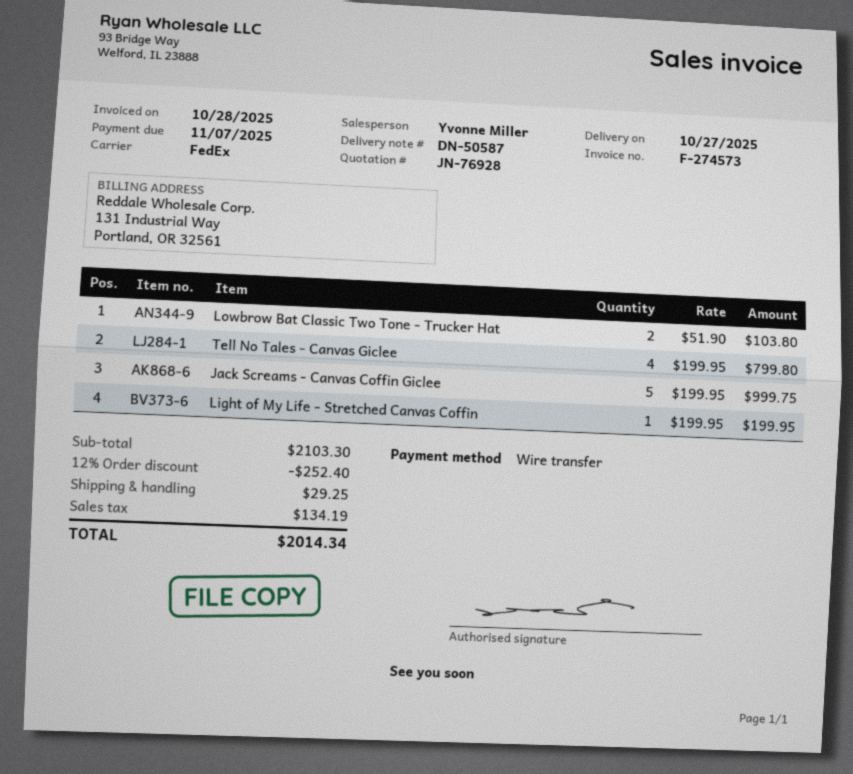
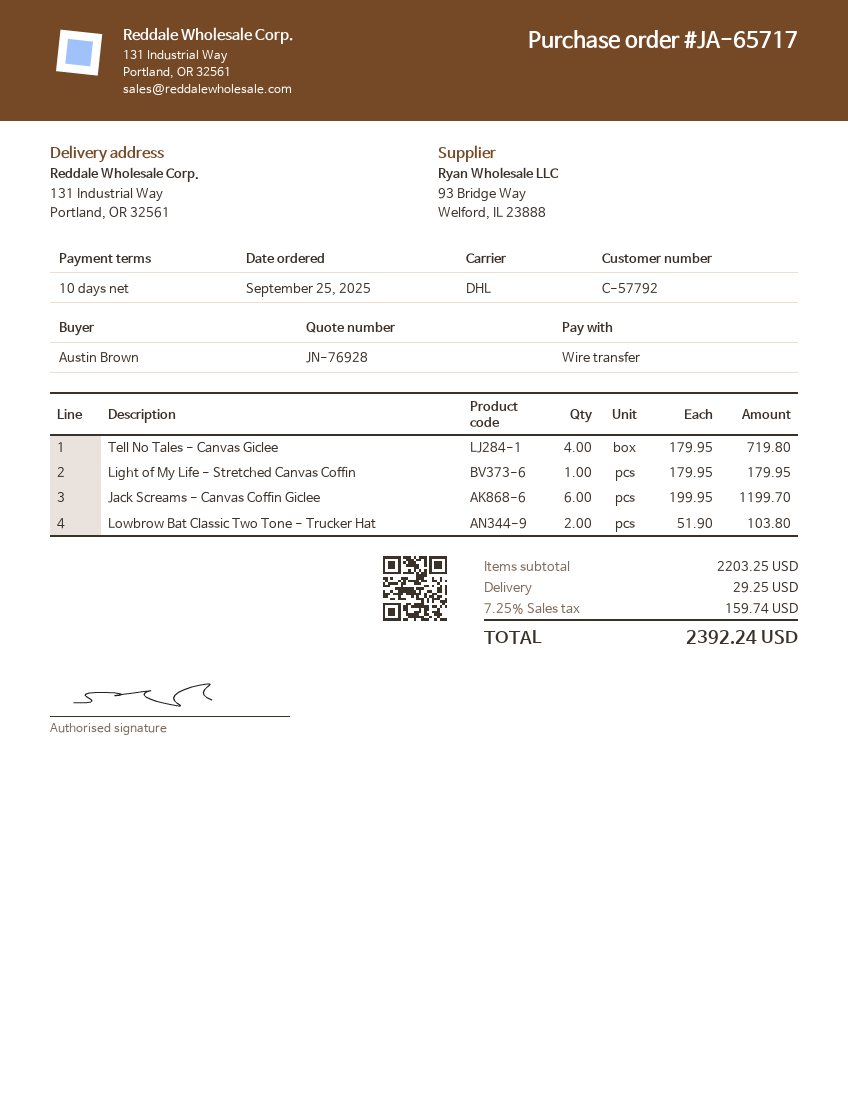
shipping method: FedEx -> DHL
Tell No Tales - Canvas Giclee: 4 x 199.95 = 799.80 -> 4 x 179.95 = 719.80
Jack Screams - Canvas Coffin Giclee: 5 x 199.95 = 999.75 -> 6 x 199.95 = 1199.70
Light of My Life - Stretched Canvas Coffin: 1 x 199.95 = 199.95 -> 1 x 179.95 = 179.95
subtotal: 2103.30 -> 2203.25
discount: 12% = 252.40 -> none
tax: 134.19 -> 159.74
total: 2014.34 -> 2392.24

